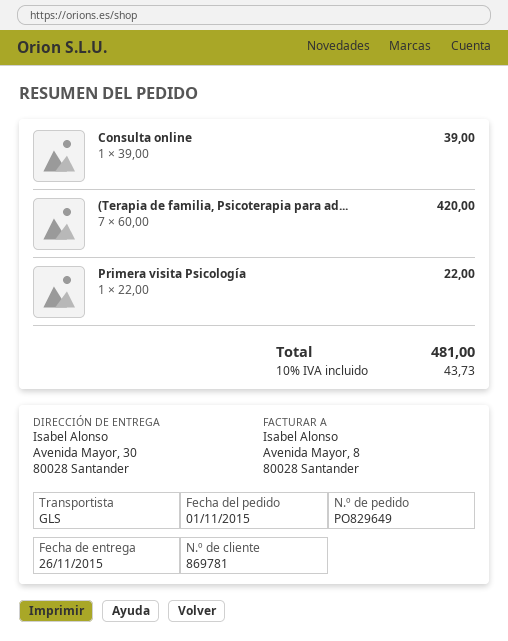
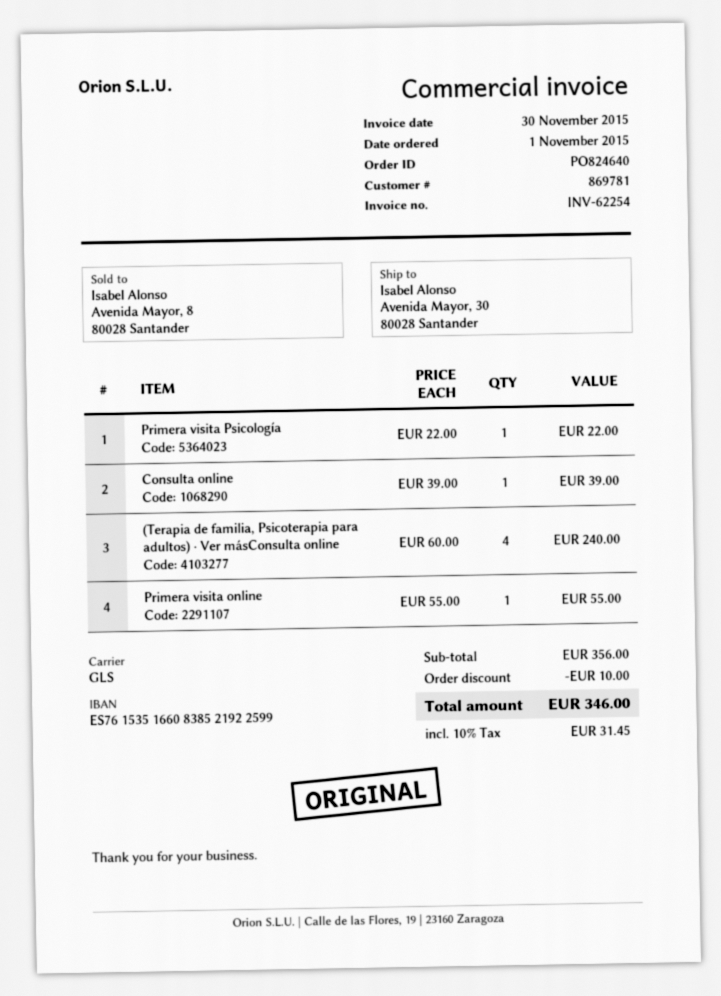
order number: PO829649 -> PO824640
(Terapia de familia, Psicoterapia para ad...: 7 x 60.00 = 420.00 -> 4 x 60.00 = 240.00
Primera visita online: none -> 1 x 55.00 = 55.00
discount: none -> 10.00
tax: 10% = 43.73 -> 10% = 31.45
total: 481.00 -> 346.00

